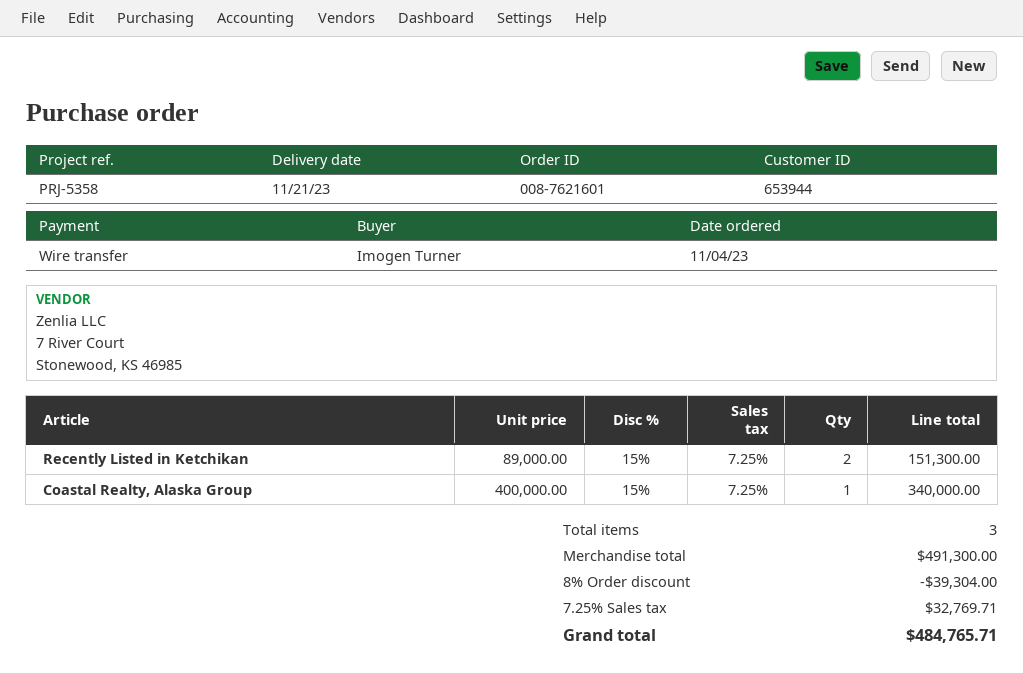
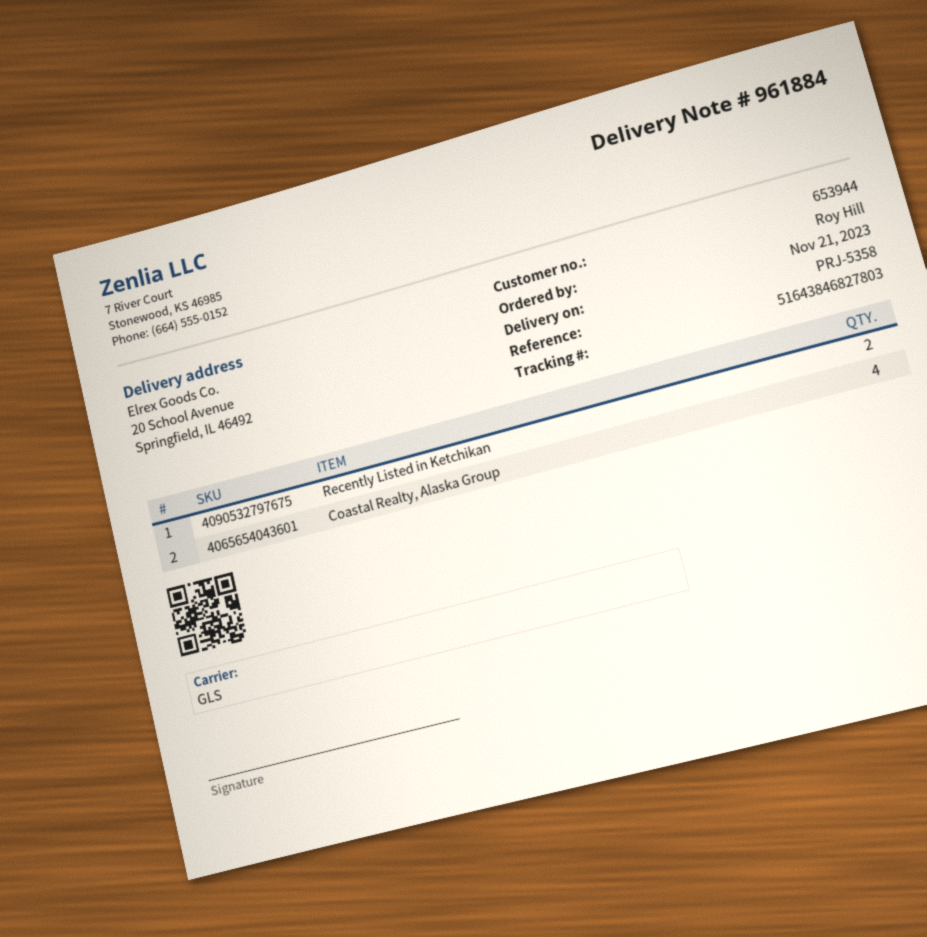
ordered by: Imogen Turner -> Roy Hill
Coastal Realty, Alaska Group: 1 -> 4

